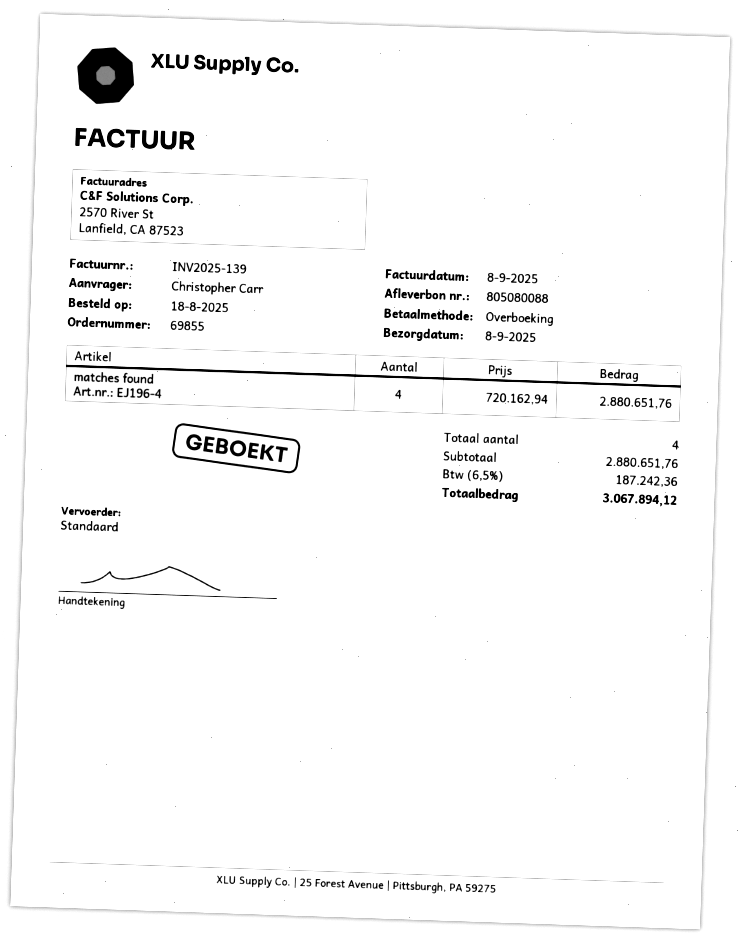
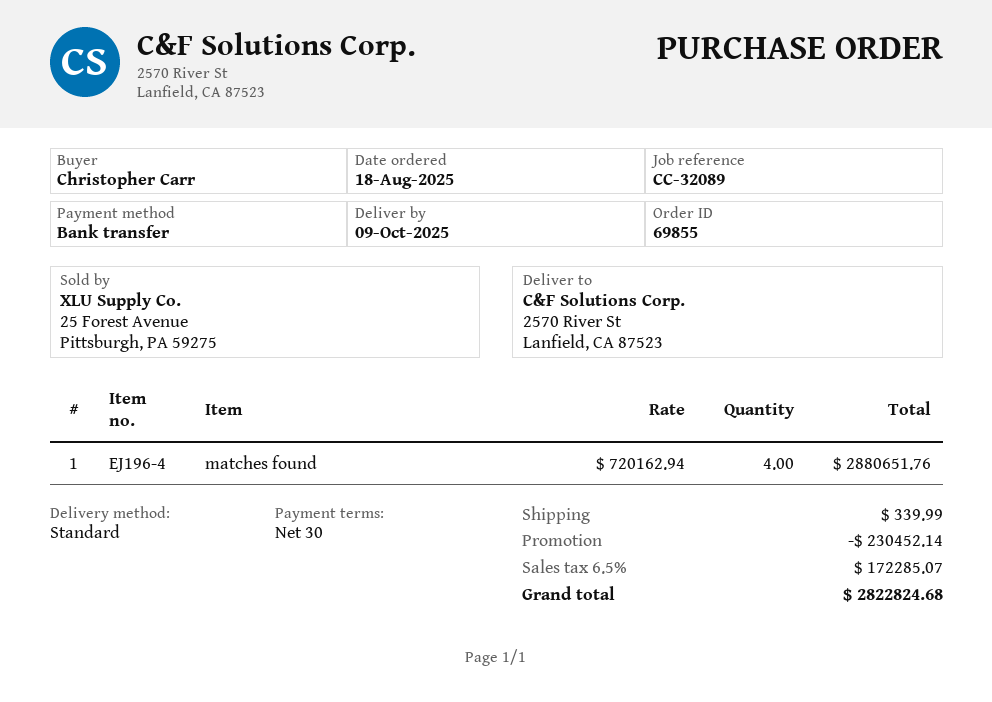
delivery date: 2025-09-08 -> 2025-10-09
discount: none -> 230452.14
shipping: none -> 339.99
tax: 6.5% = 187242.36 -> 6.5% = 172285.07
total: 3067894.12 -> 2822824.68

